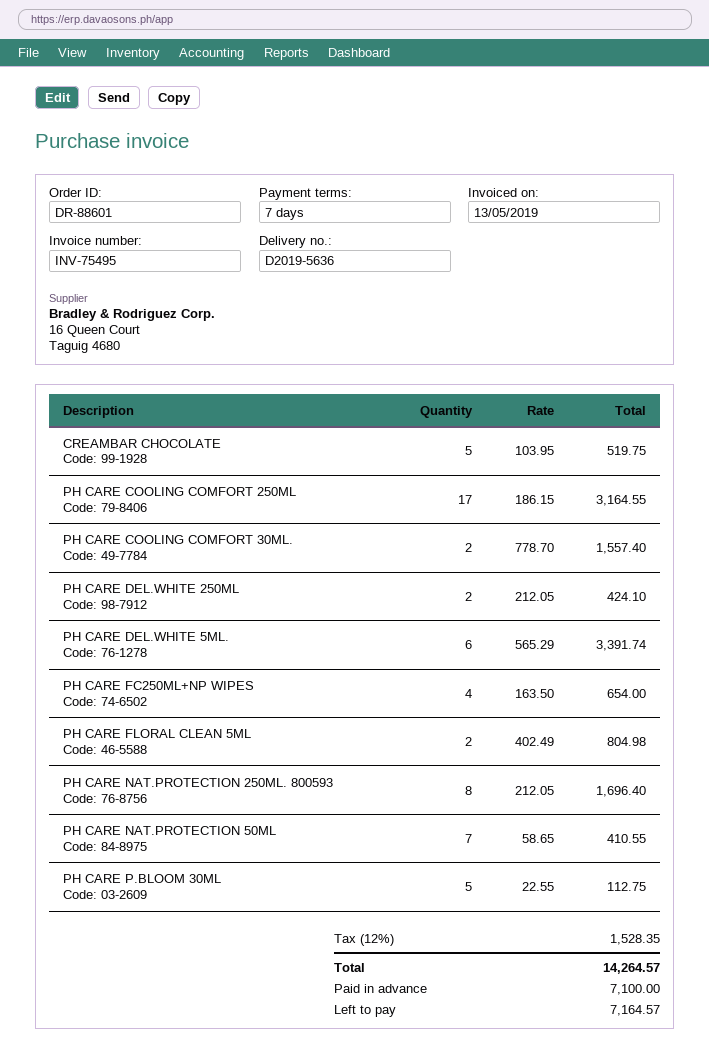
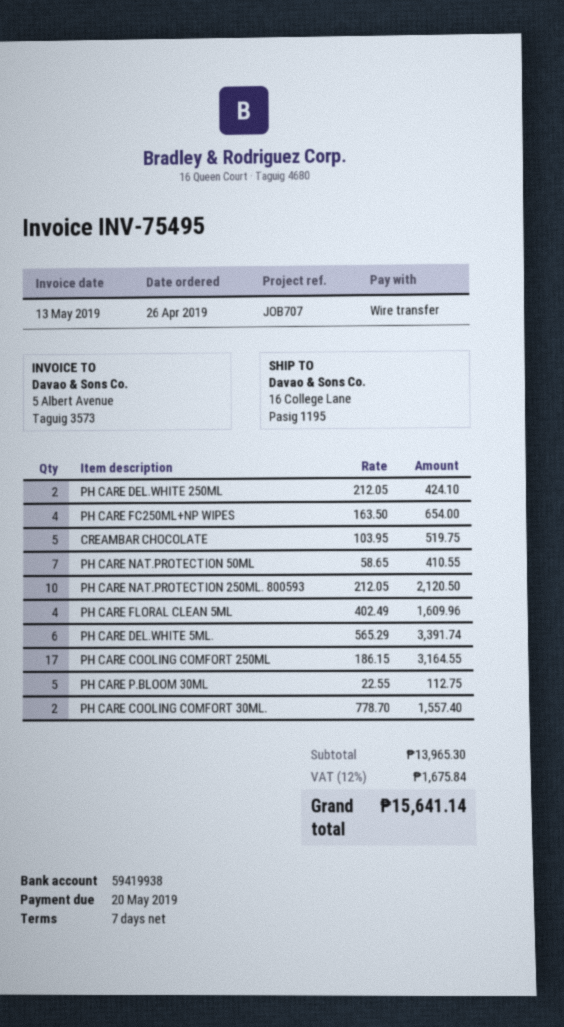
PH CARE FLORAL CLEAN 5ML: 2 x 402.49 = 804.98 -> 4 x 402.49 = 1609.96
PH CARE NAT.PROTECTION 250ML. 800593: 8 x 212.05 = 1696.40 -> 10 x 212.05 = 2120.50
tax: 12% = 1528.35 -> 12% = 1675.84
total: 14264.57 -> 15641.14

